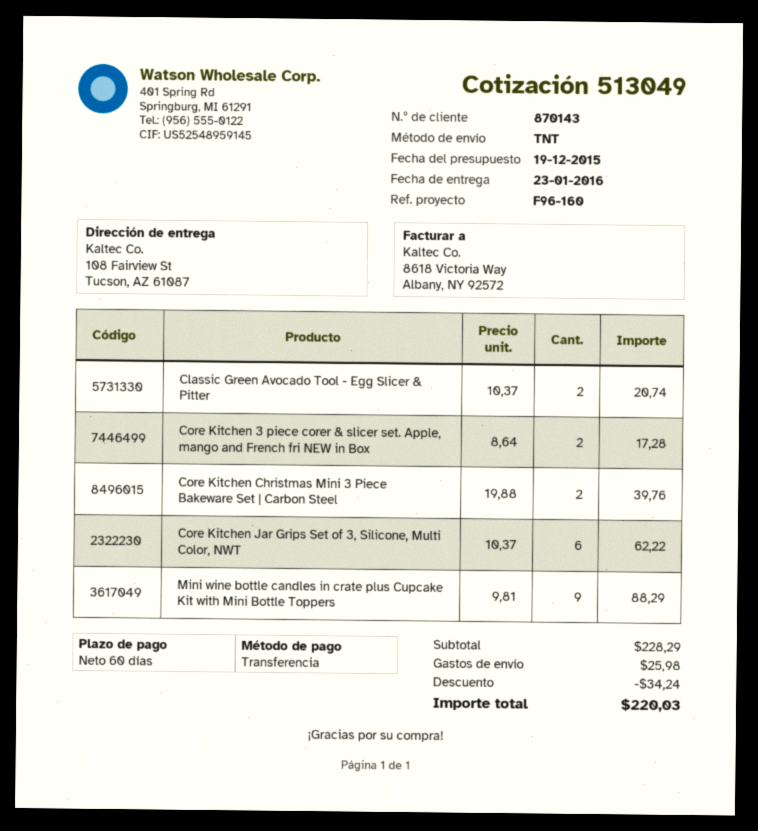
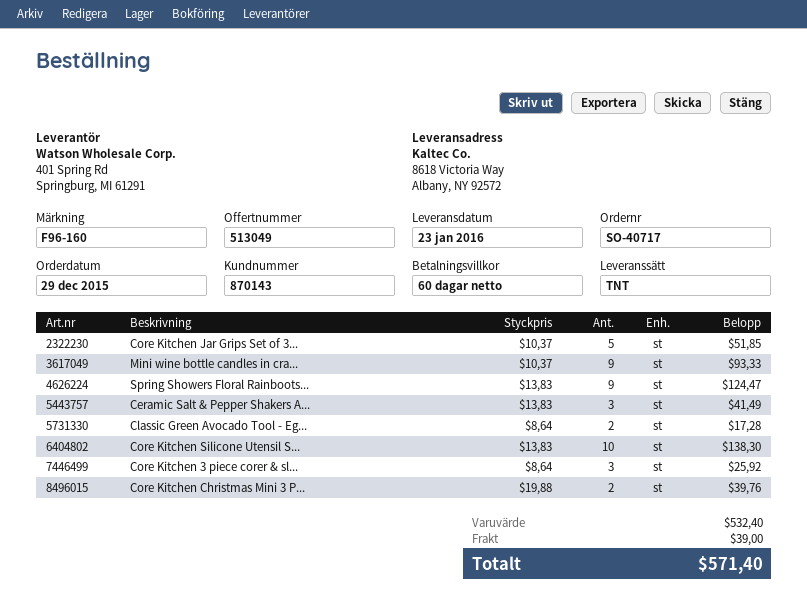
ship to: 108 Fairview St, Tucson, AZ 61087 -> 8618 Victoria Way, Albany, NY 92572
Classic Green Avocado Tool - Egg Slicer & Pitter: 2 x 10.37 = 20.74 -> 2 x 8.64 = 17.28
Core Kitchen 3 piece corer & slicer set. Apple, mango and French fri NEW in Box: 2 x 8.64 = 17.28 -> 3 x 8.64 = 25.92
Core Kitchen Jar Grips Set of 3, Silicone, Multi Color, NWT: 6 x 10.37 = 62.22 -> 5 x 10.37 = 51.85
Mini wine bottle candles in crate plus Cupcake Kit with Mini Bottle Toppers: 9 x 9.81 = 88.29 -> 9 x 10.37 = 93.33
Spring Showers Floral Rainboots...: none -> 9 x 13.83 = 124.47
Ceramic Salt & Pepper Shakers A...: none -> 3 x 13.83 = 41.49
Core Kitchen Silicone Utensil S...: none -> 10 x 13.83 = 138.30
subtotal: 228.29 -> 532.40
discount: 34.24 -> none
shipping: 25.98 -> 39.00
total: 220.03 -> 571.40

